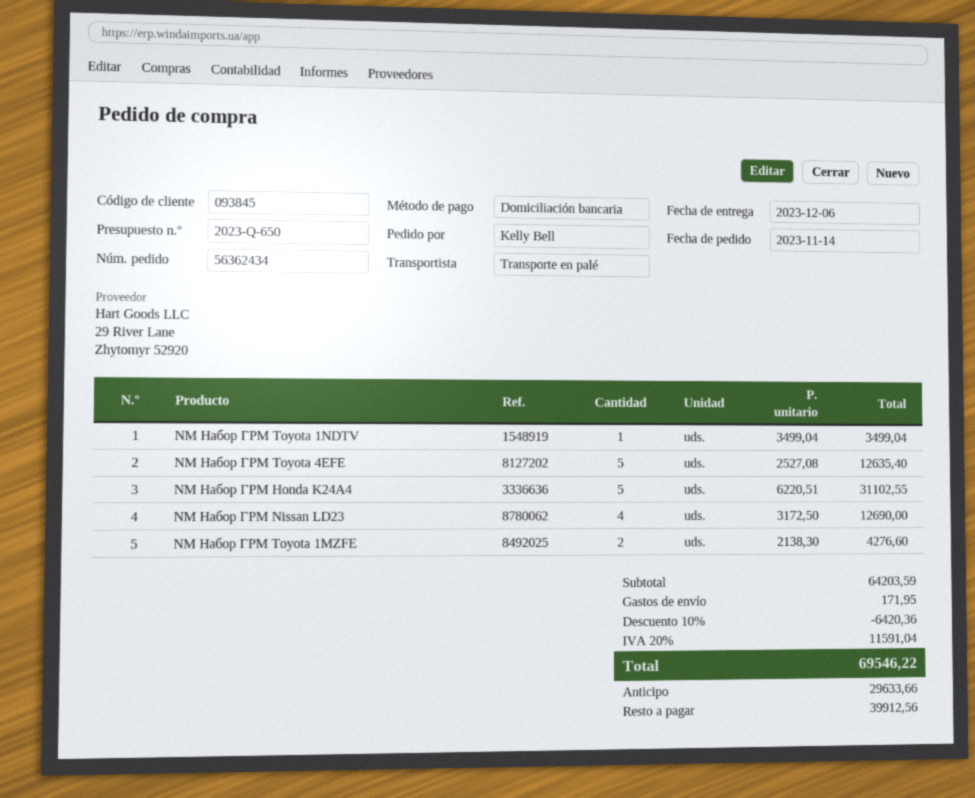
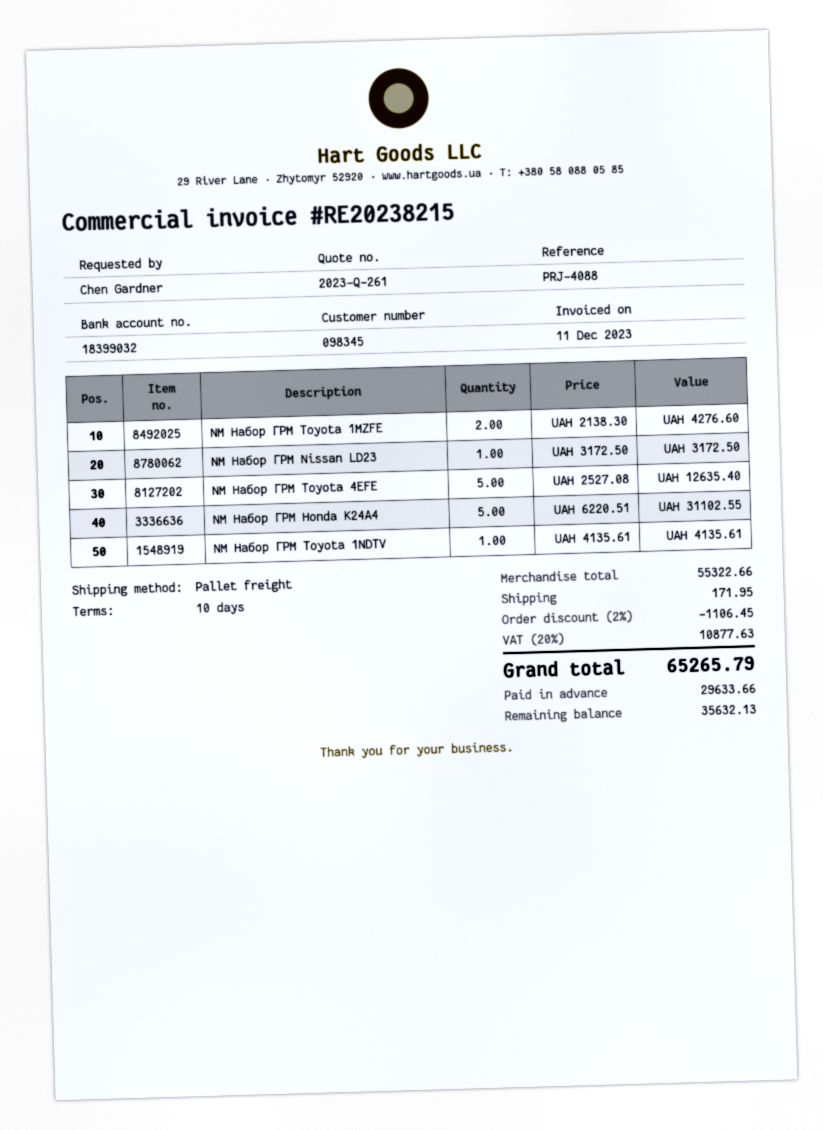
quote number: 2023-Q-650 -> 2023-Q-261
customer number: 093845 -> 098345
ordered by: Kelly Bell -> Chen Gardner
NM Набор ГРМ Toyota 1NDTV: 1 x 3499.04 = 3499.04 -> 1 x 4135.61 = 4135.61
NM Набор ГРМ Nissan LD23: 4 x 3172.50 = 12690.00 -> 1 x 3172.50 = 3172.50
subtotal: 64203.59 -> 55322.66
discount: 10% = 6420.36 -> 2% = 1106.45
tax: 20% = 11591.04 -> 20% = 10877.63
total: 69546.22 -> 65265.79
balance: 39912.56 -> 35632.13

